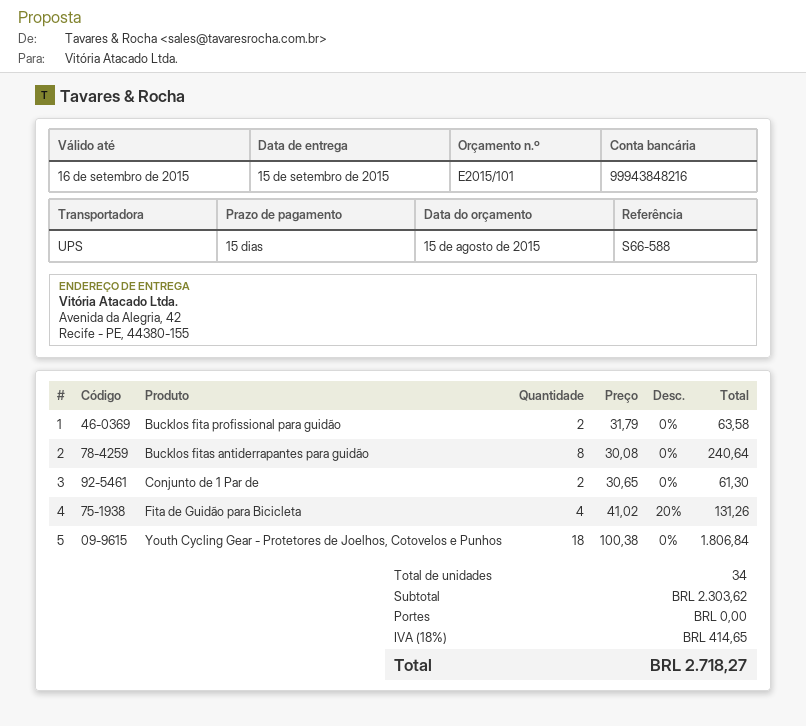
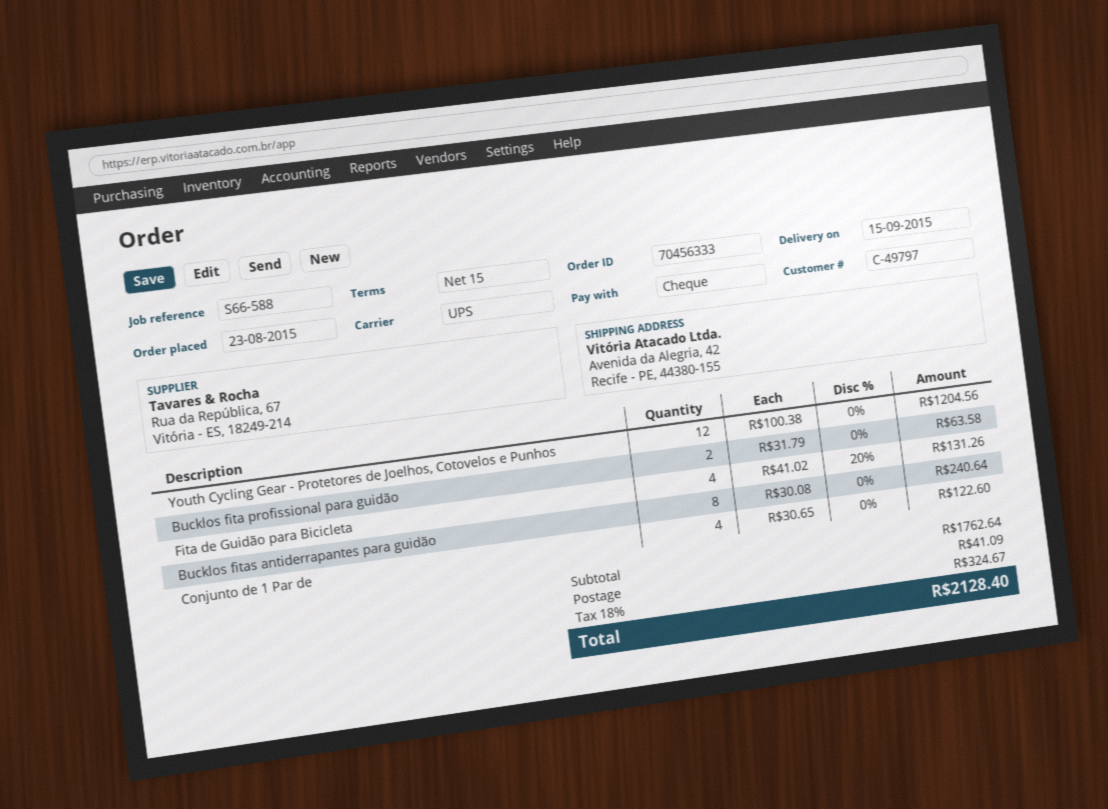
Conjunto de 1 Par de: 2 x 30.65 = 61.30 -> 4 x 30.65 = 122.60
Youth Cycling Gear - Protetores de Joelhos, Cotovelos e Punhos: 18 x 100.38 = 1806.84 -> 12 x 100.38 = 1204.56
subtotal: 2303.62 -> 1762.64
shipping: 0.00 -> 41.09
tax: 18% = 414.65 -> 18% = 324.67
total: 2718.27 -> 2128.40

